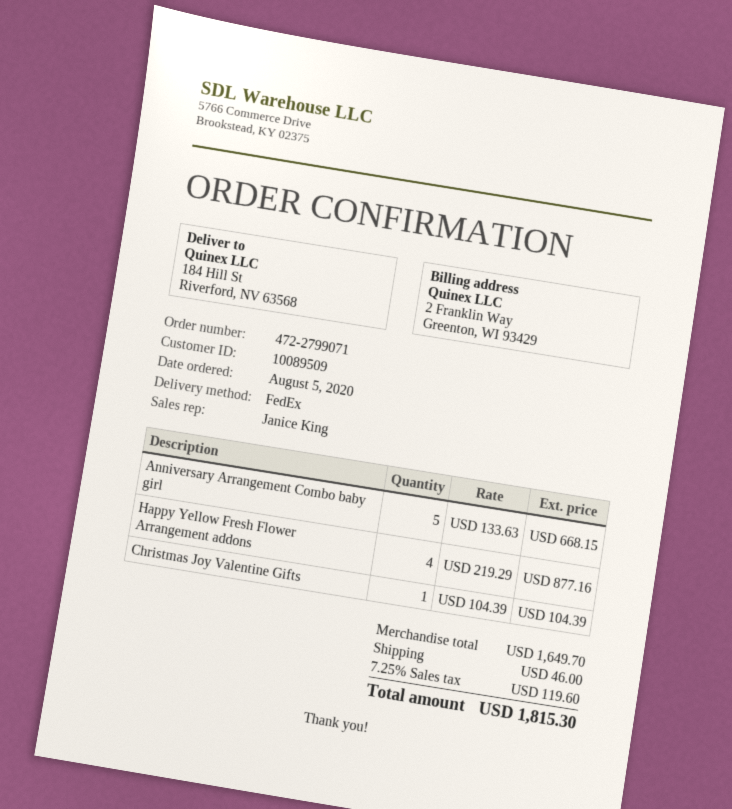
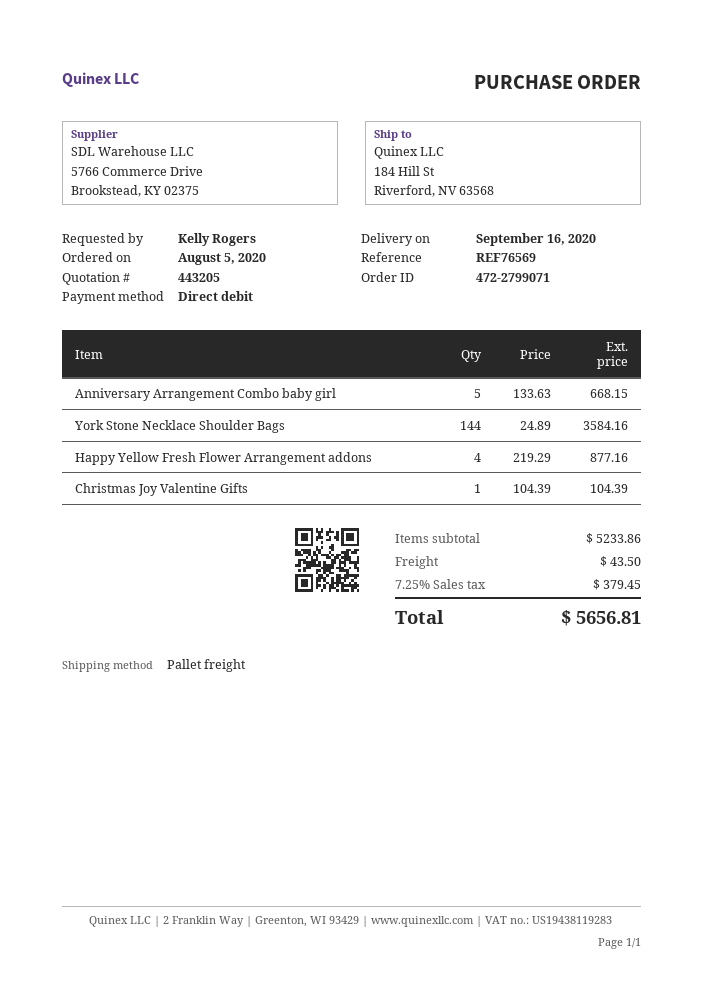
shipping method: FedEx -> pallet freight
York Stone Necklace Shoulder Bags: none -> 144 x 24.89 = 3584.16
subtotal: 1649.70 -> 5233.86
shipping: 46.00 -> 43.50
tax: 7.25% = 119.60 -> 7.25% = 379.45
total: 1815.30 -> 5656.81

